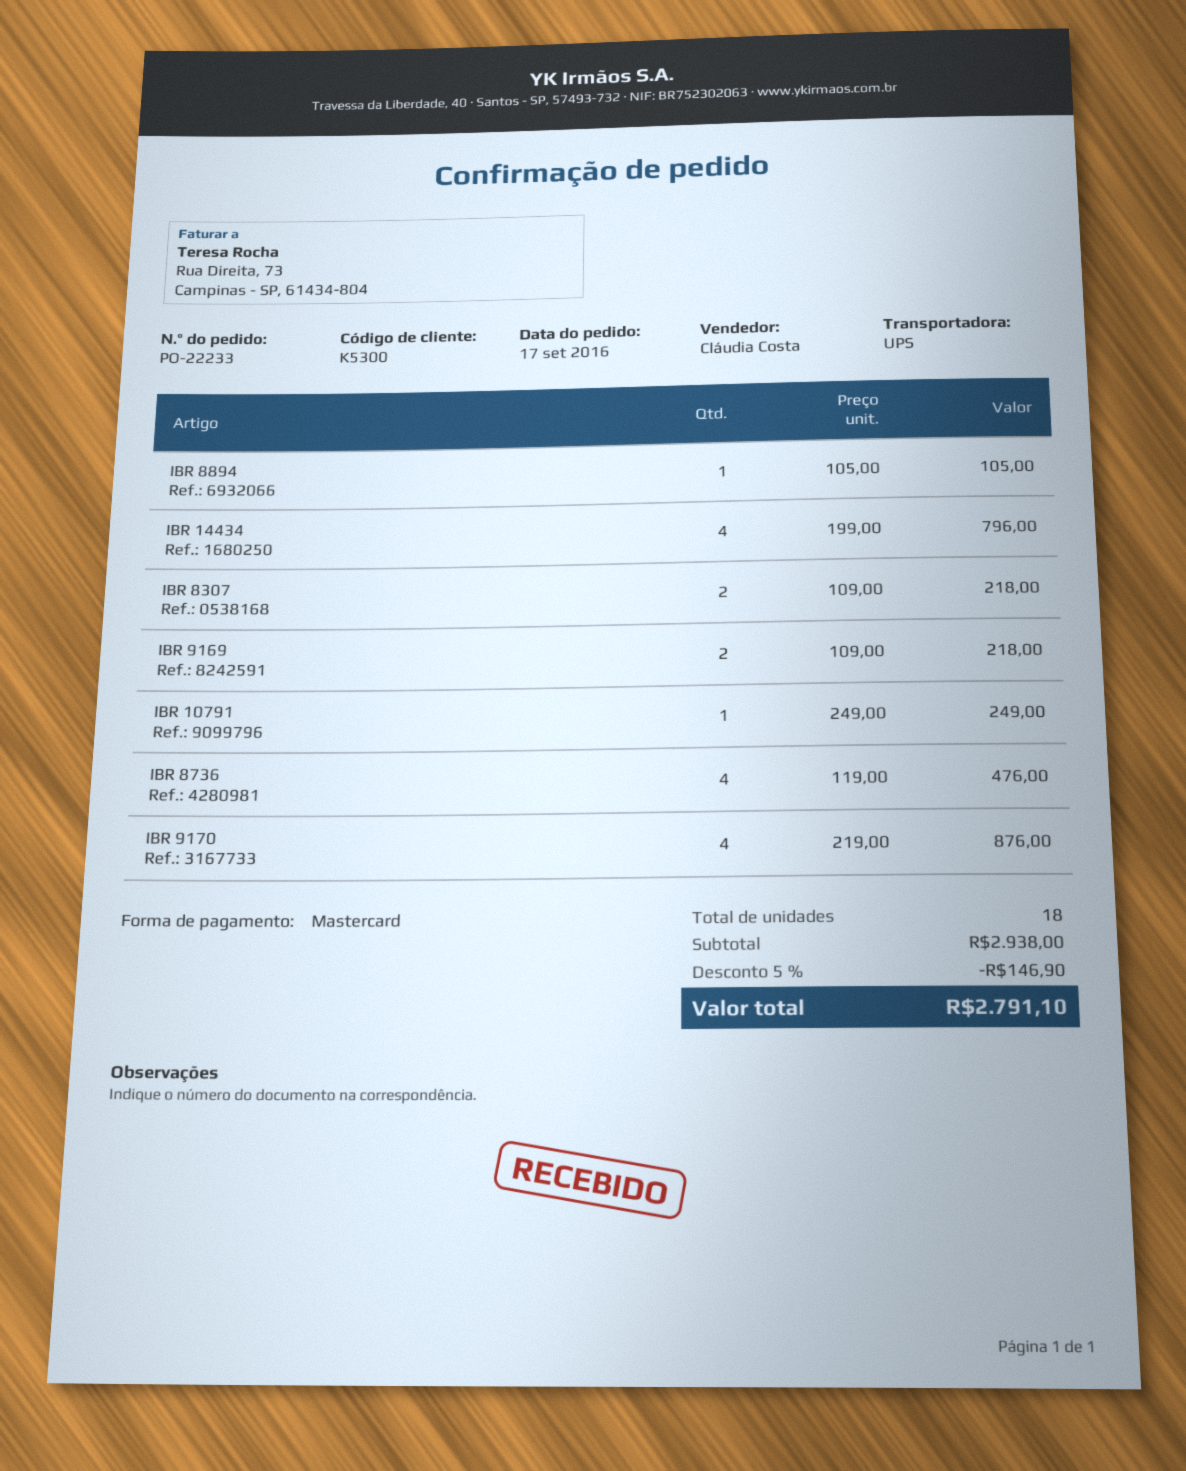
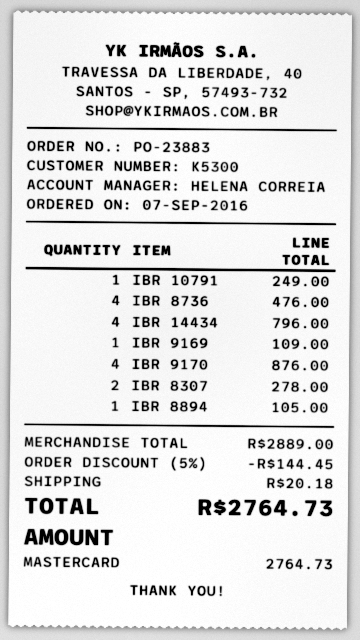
order number: PO-22233 -> PO-23883
order date: 2016-09-17 -> 2016-09-07
sales rep: Cláudia Costa -> HELENA CORREIA
IBR 8307: 2 for 218.00 -> 2 for 278.00
IBR 9169: 2 for 218.00 -> 1 for 109.00
subtotal: 2938.00 -> 2889.00
discount: 5% = 146.90 -> 5% = 144.45
shipping: none -> 20.18
total: 2791.10 -> 2764.73

